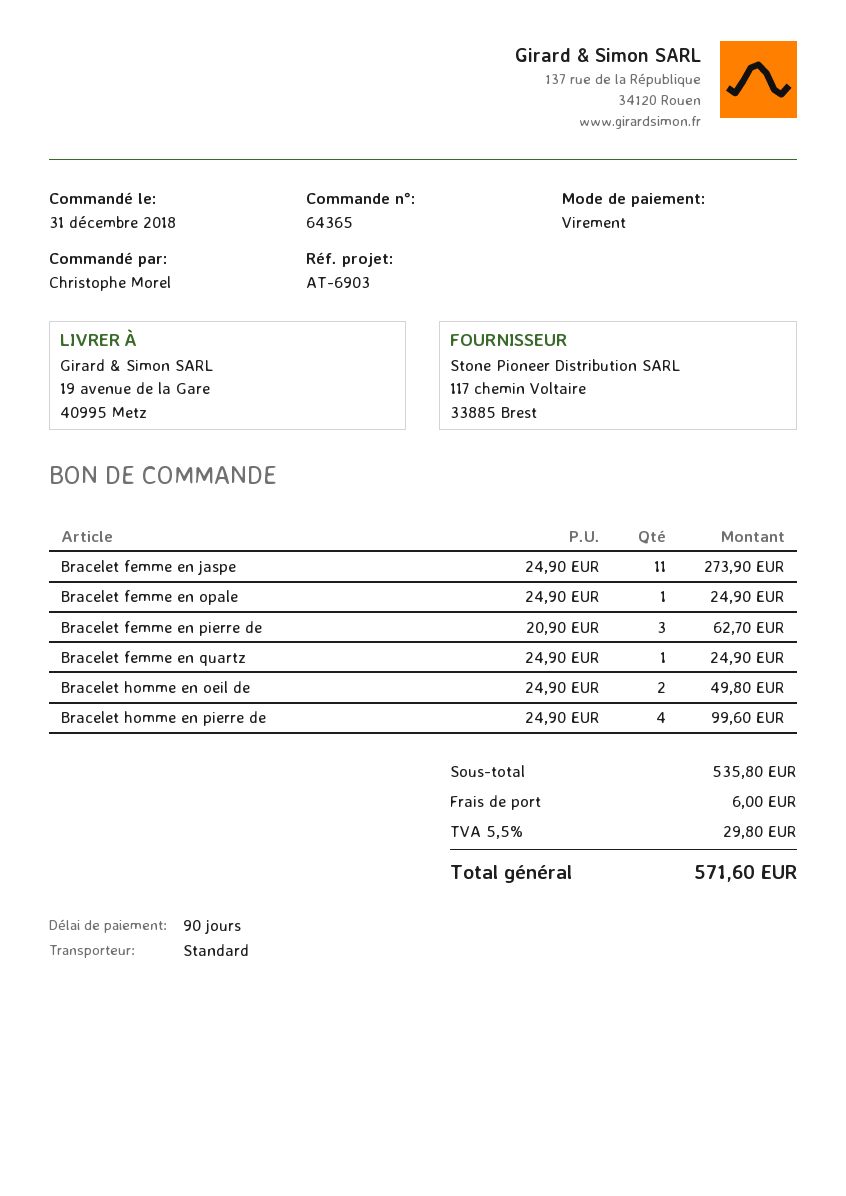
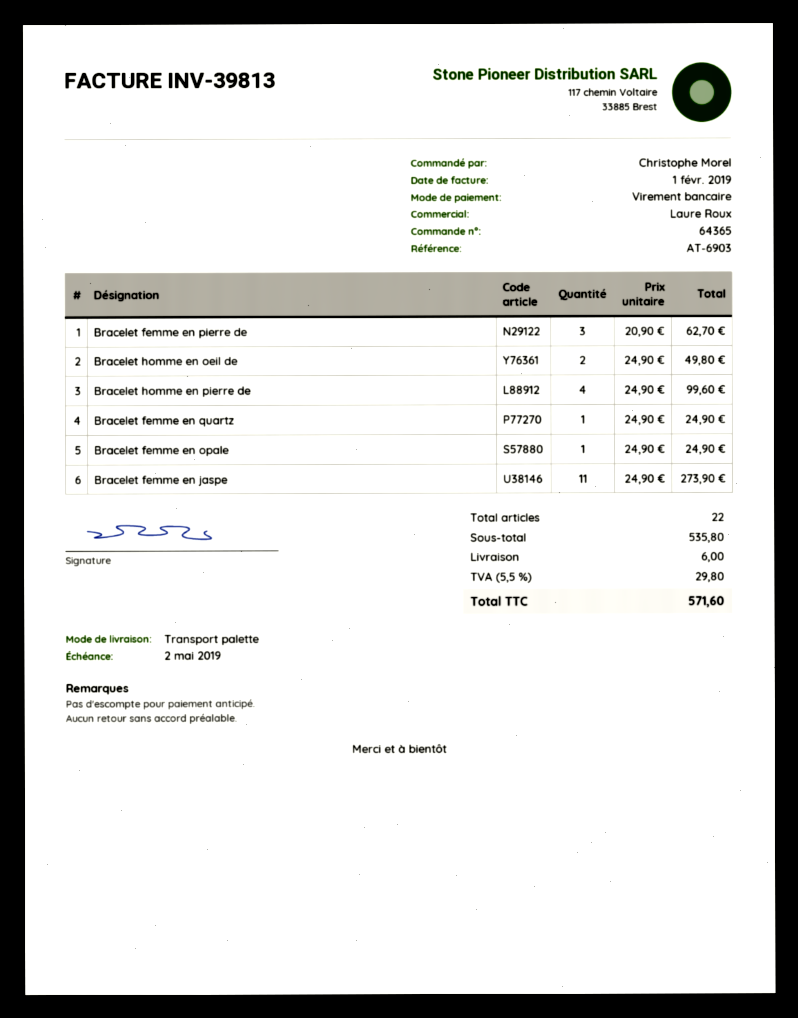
shipping method: standard -> pallet freight

